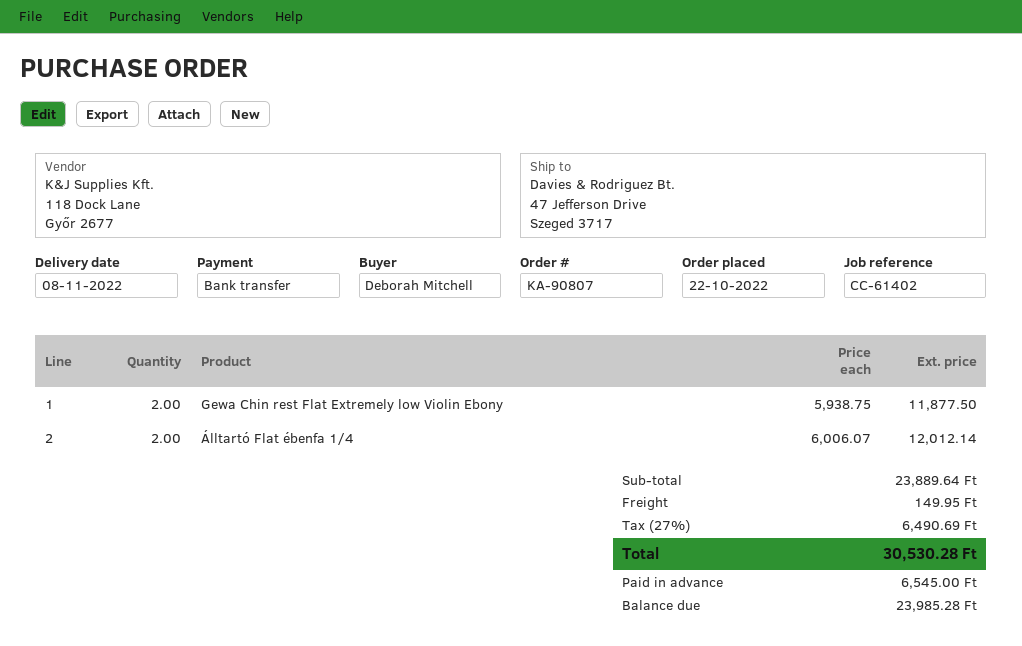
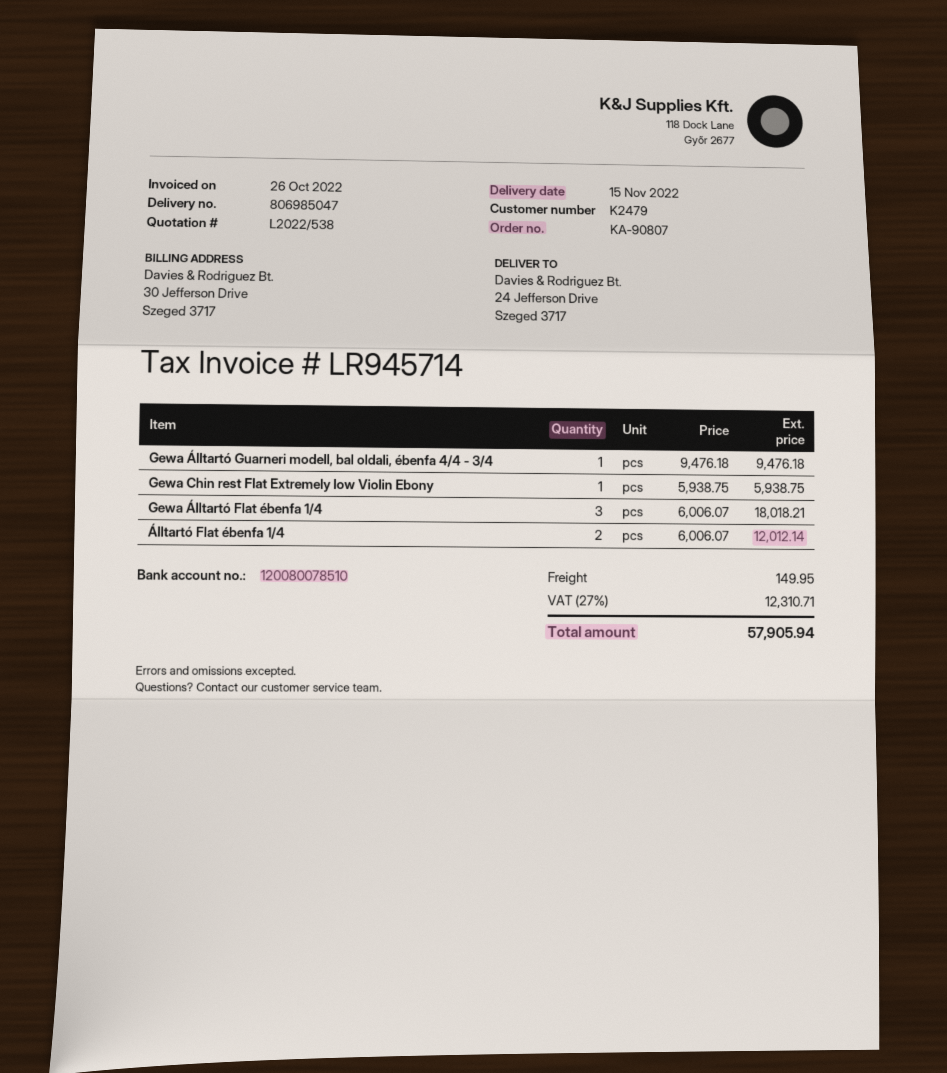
delivery date: 2022-11-08 -> 2022-11-15
ship to: 47 Jefferson Drive, Szeged 3717 -> 24 Jefferson Drive, Szeged 3717
Gewa Chin rest Flat Extremely low Violin Ebony: 2 x 5938.75 = 11877.50 -> 1 x 5938.75 = 5938.75
Gewa Álltartó Guarneri modell, bal oldali, ébenfa 4/4 - 3/4: none -> 1 x 9476.18 = 9476.18
Gewa Álltartó Flat ébenfa 1/4: none -> 3 x 6006.07 = 18018.21
tax: 27% = 6490.69 -> 27% = 12310.71
total: 30530.28 -> 57905.94

